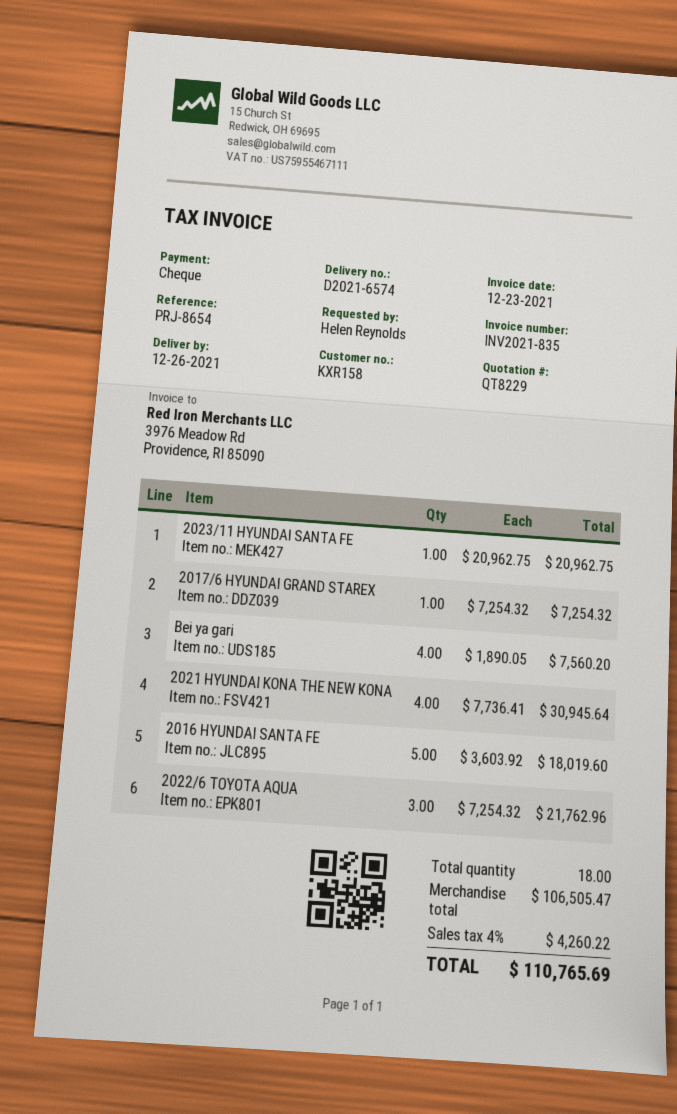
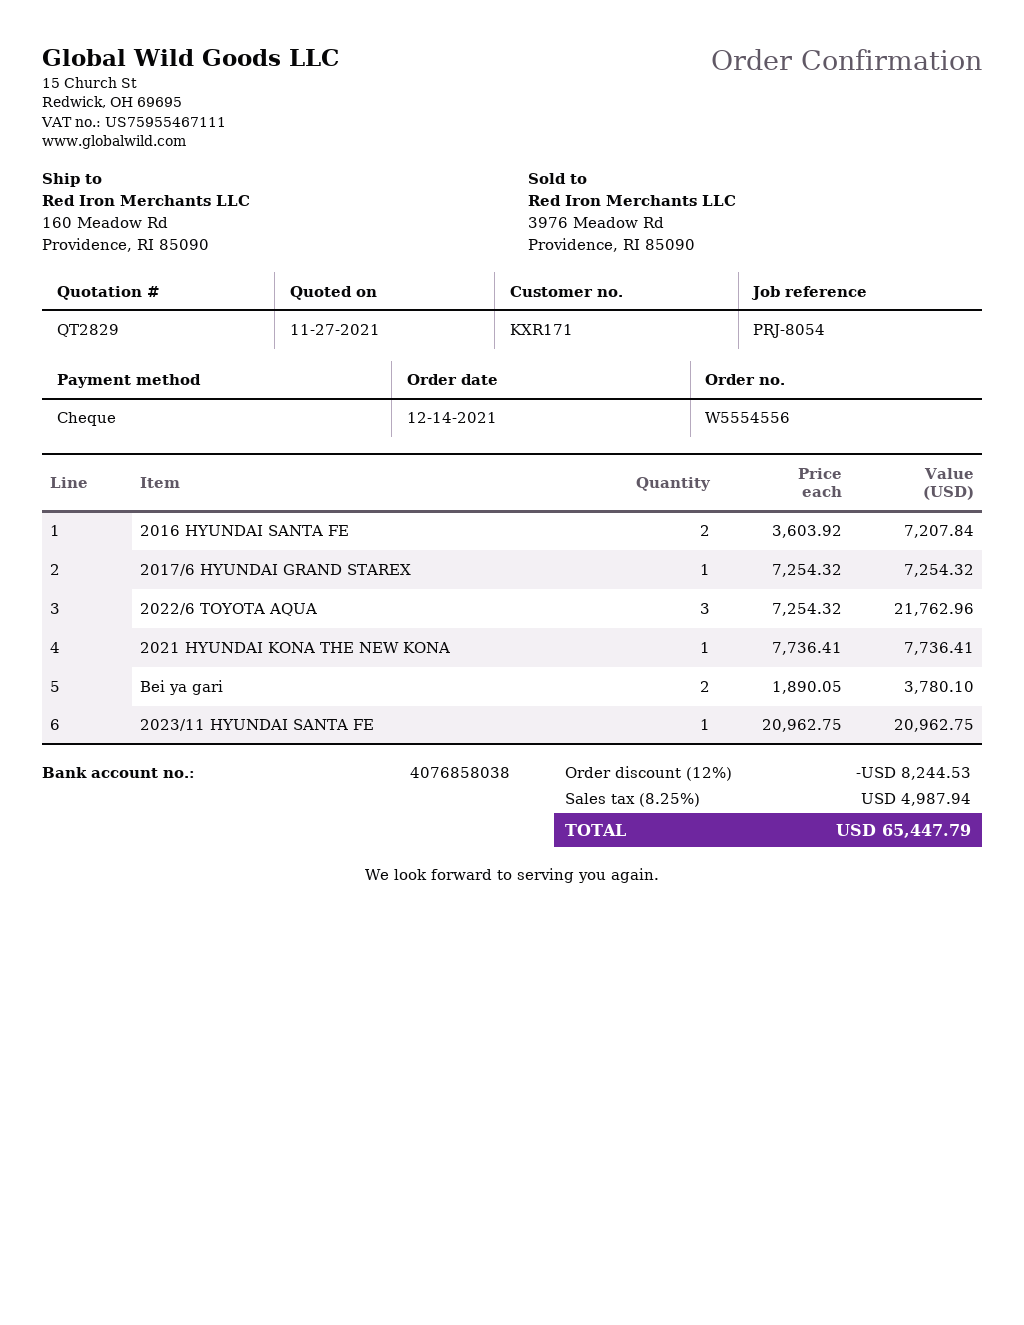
quote number: QT8229 -> QT2829
customer number: KXR158 -> KXR171
reference: PRJ-8654 -> PRJ-8054
Bei ya gari: 4 x 1890.05 = 7560.20 -> 2 x 1890.05 = 3780.10
2021 HYUNDAI KONA THE NEW KONA: 4 x 7736.41 = 30945.64 -> 1 x 7736.41 = 7736.41
2016 HYUNDAI SANTA FE: 5 x 3603.92 = 18019.60 -> 2 x 3603.92 = 7207.84
discount: none -> 12% = 8244.53
tax: 4% = 4260.22 -> 8.25% = 4987.94
total: 110765.69 -> 65447.79

